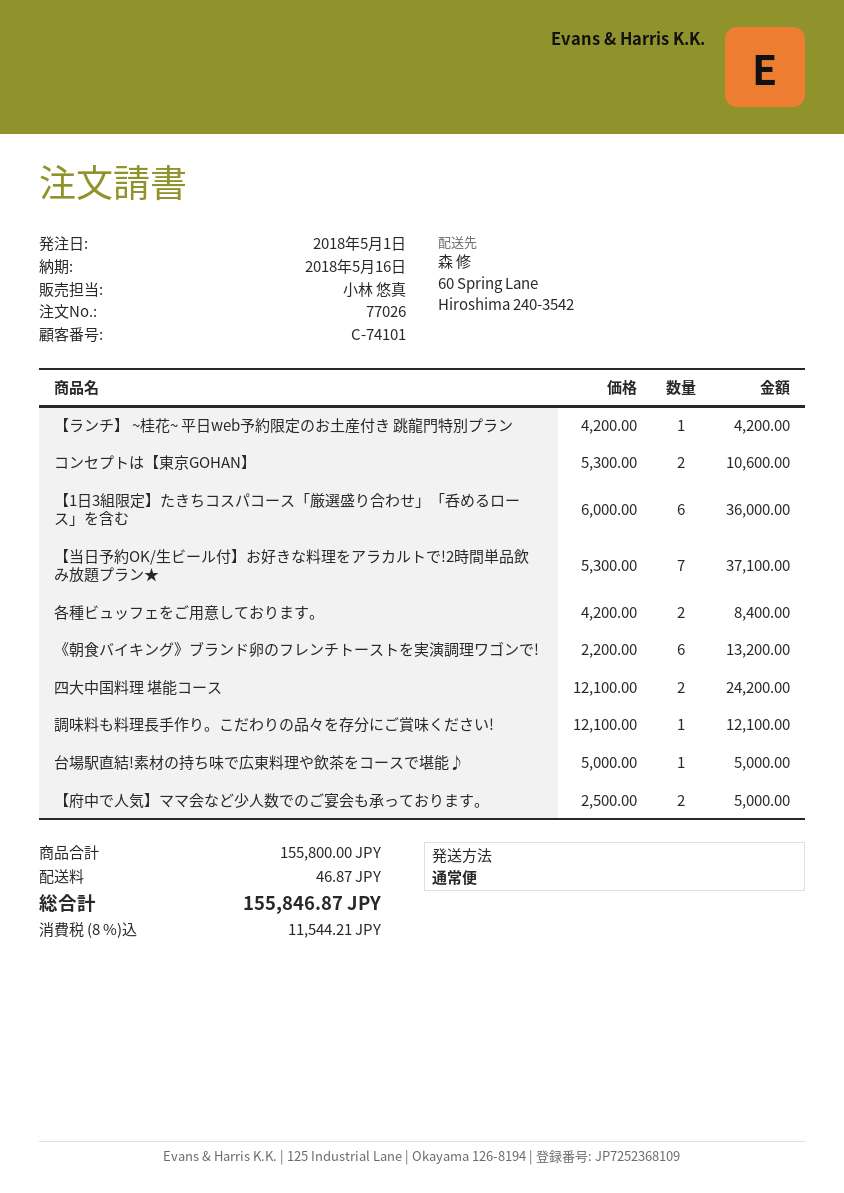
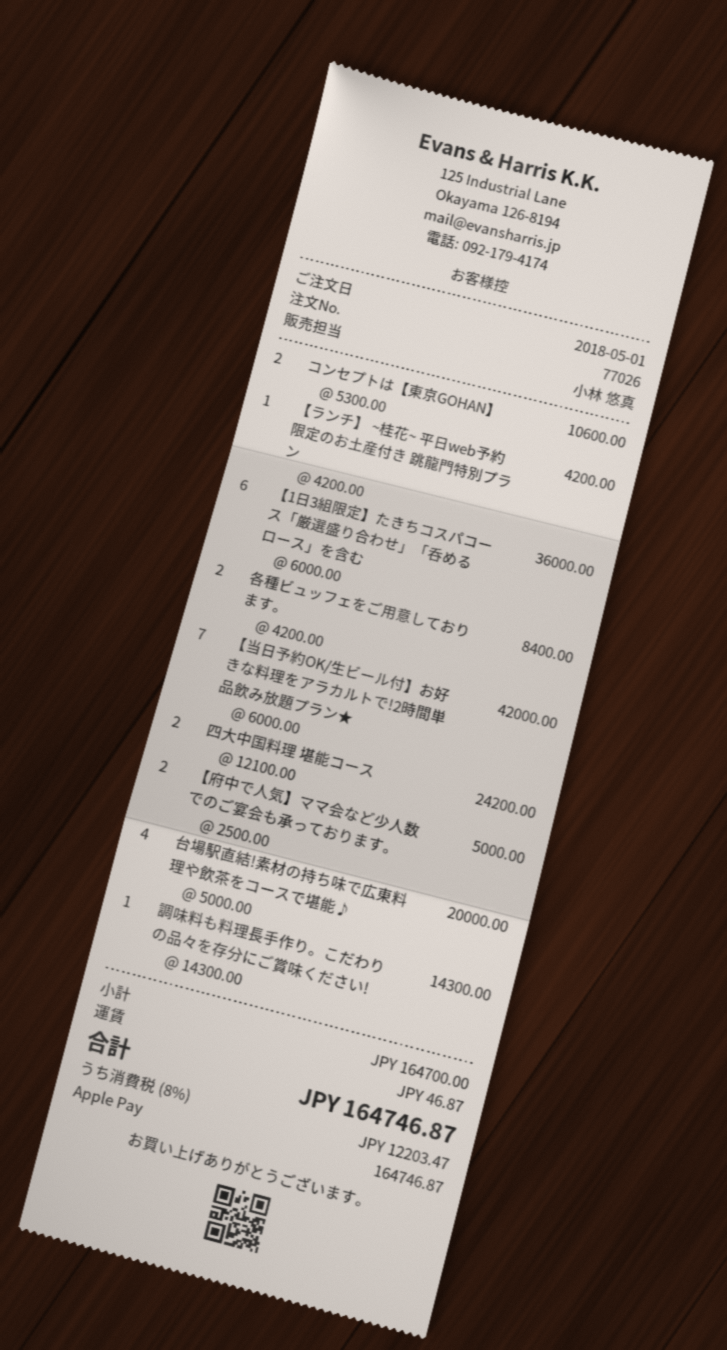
【当日予約OK/生ビール付】お好きな料理をアラカルトで!2時間単品飲み放題プラン★: 7 x 5300.00 = 37100.00 -> 7 x 6000.00 = 42000.00
《朝食バイキング》ブランド卵のフレンチトーストを実演調理ワゴンで!: 6 x 2200.00 = 13200.00 -> none
調味料も料理長手作り。こだわりの品々を存分にご賞味ください!: 1 x 12100.00 = 12100.00 -> 1 x 14300.00 = 14300.00
台場駅直結!素材の持ち味で広東料理や飲茶をコースで堪能♪: 1 x 5000.00 = 5000.00 -> 4 x 5000.00 = 20000.00
subtotal: 155800.00 -> 164700.00
tax: 8% = 11544.21 -> 8% = 12203.47
total: 155846.87 -> 164746.87

